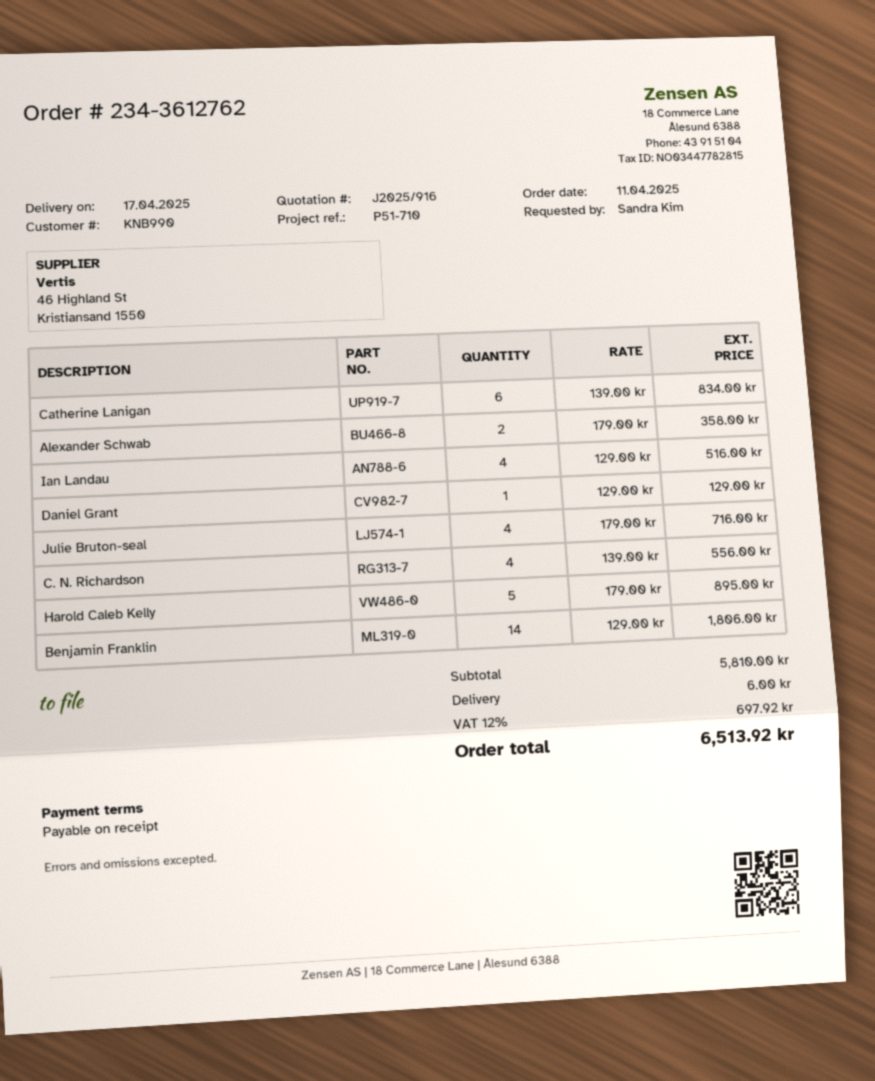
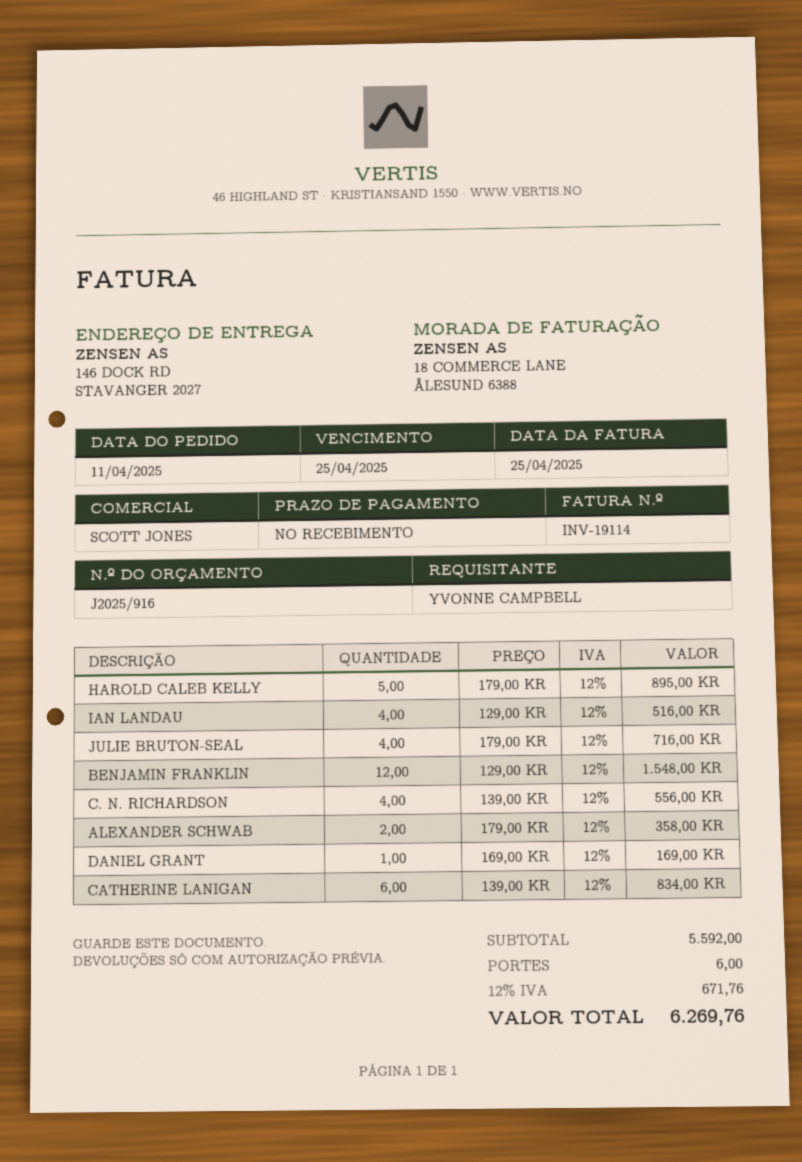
ordered by: Sandra Kim -> YVONNE CAMPBELL
Daniel Grant: 1 x 129.00 = 129.00 -> 1 x 169.00 = 169.00
Benjamin Franklin: 14 x 129.00 = 1806.00 -> 12 x 129.00 = 1548.00
subtotal: 5810.00 -> 5592.00
tax: 12% = 697.92 -> 12% = 671.76
total: 6513.92 -> 6269.76

